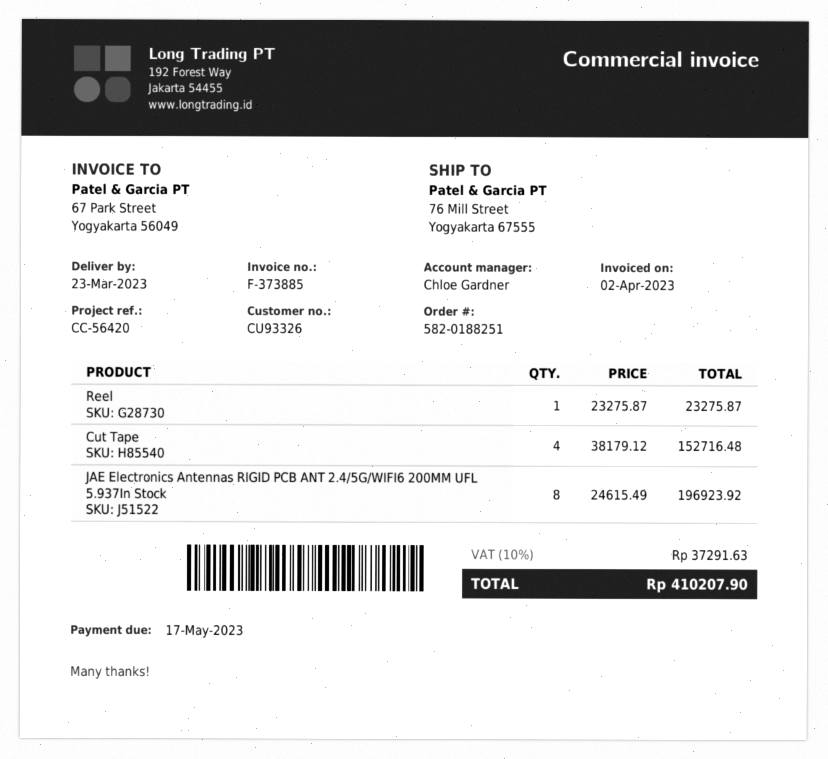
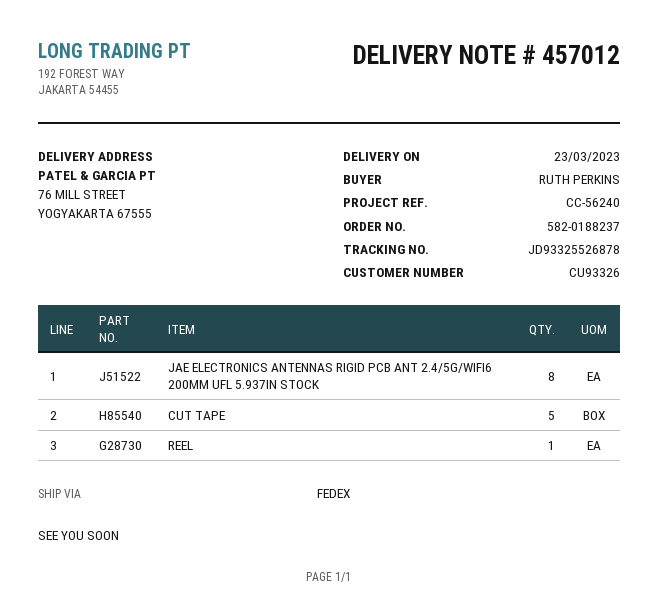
order number: 582-0188251 -> 582-0188237
reference: CC-56420 -> CC-56240
Cut Tape: 4 -> 5

